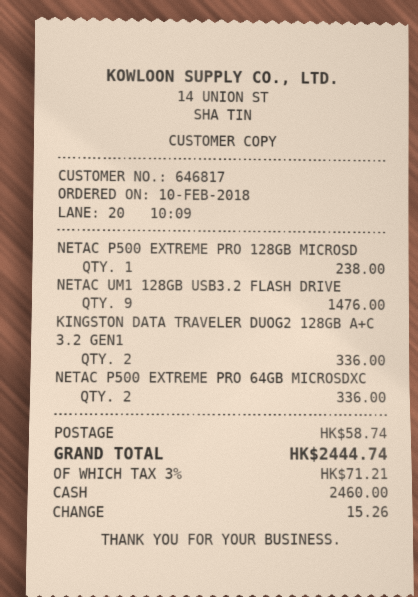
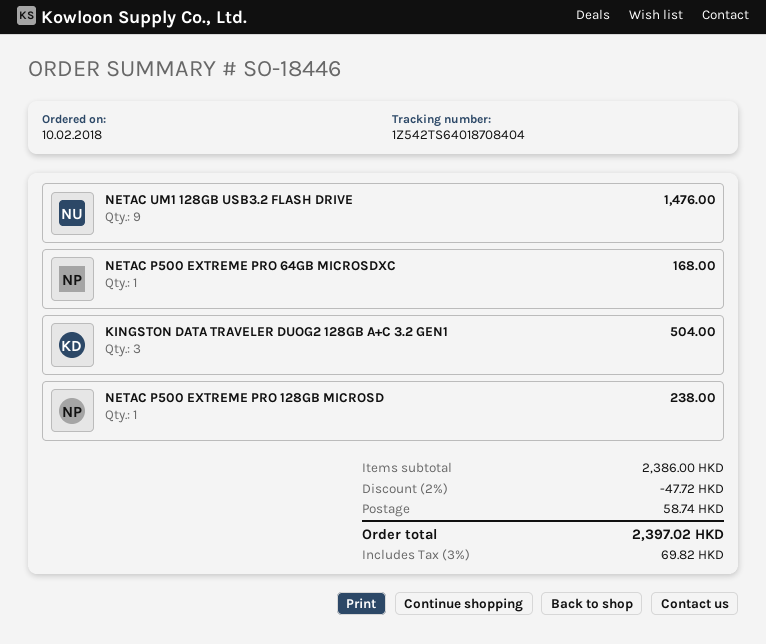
KINGSTON DATA TRAVELER DUOG2 128GB A+C 3.2 GEN1: 2 for 336.00 -> 3 for 504.00
NETAC P500 EXTREME PRO 64GB MICROSDXC: 2 for 336.00 -> 1 for 168.00
discount: none -> 2% = 47.72
tax: 3% = 71.21 -> 3% = 69.82
total: 2444.74 -> 2397.02

